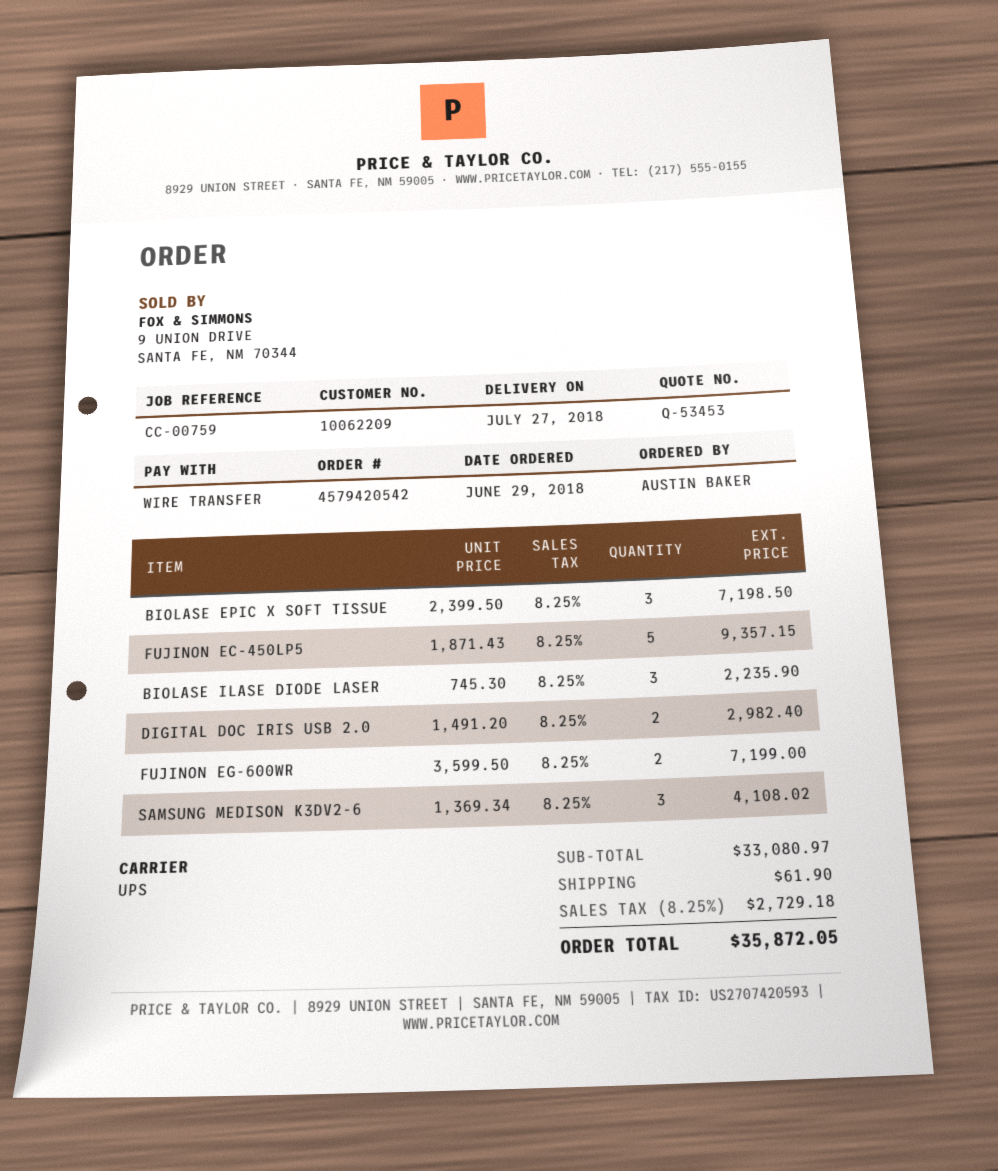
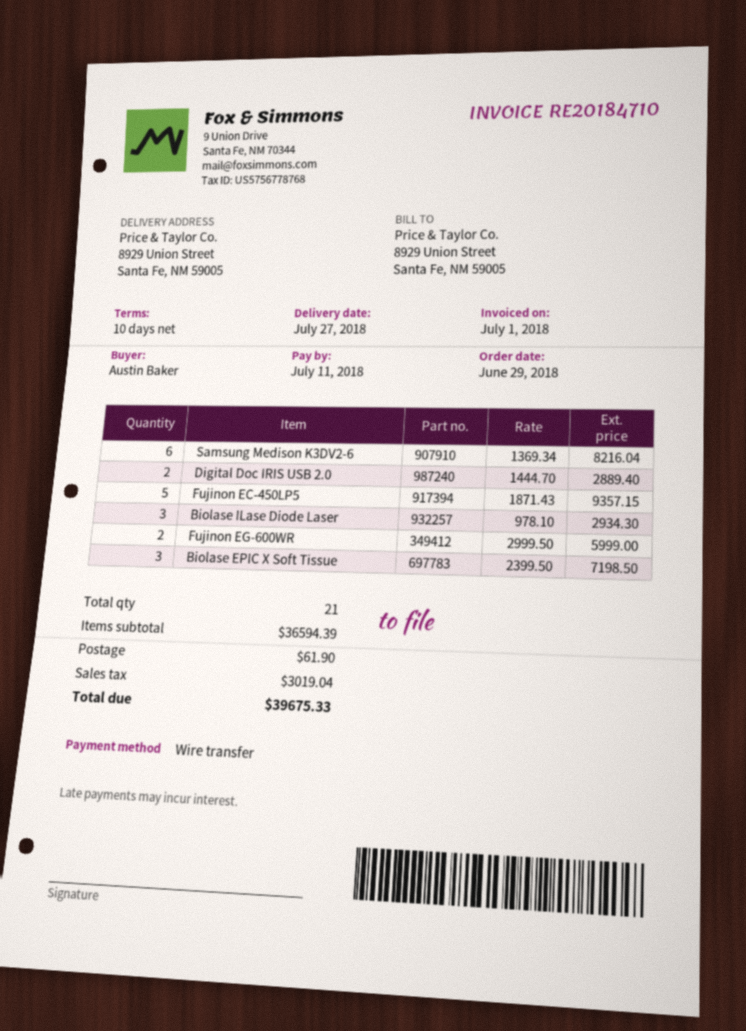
BIOLASE ILASE DIODE LASER: 3 x 745.30 = 2235.90 -> 3 x 978.10 = 2934.30
DIGITAL DOC IRIS USB 2.0: 2 x 1491.20 = 2982.40 -> 2 x 1444.70 = 2889.40
FUJINON EG-600WR: 2 x 3599.50 = 7199.00 -> 2 x 2999.50 = 5999.00
SAMSUNG MEDISON K3DV2-6: 3 x 1369.34 = 4108.02 -> 6 x 1369.34 = 8216.04
subtotal: 33080.97 -> 36594.39
tax: 2729.18 -> 3019.04
total: 35872.05 -> 39675.33

